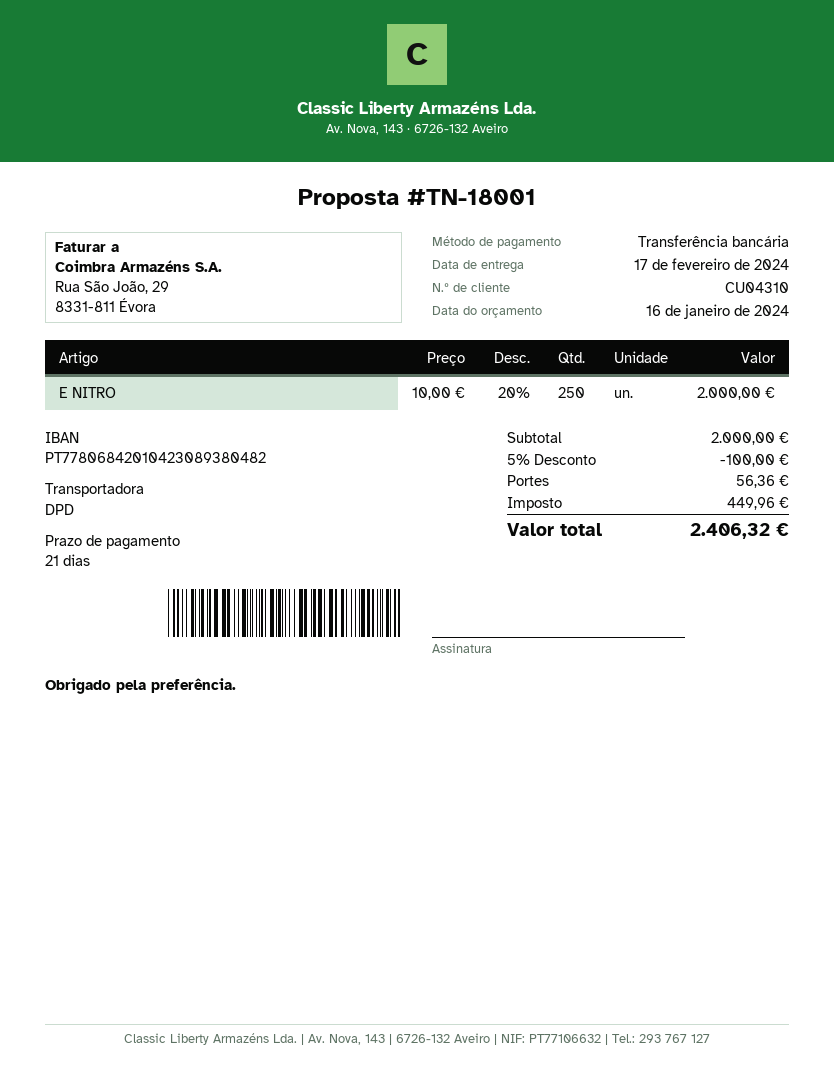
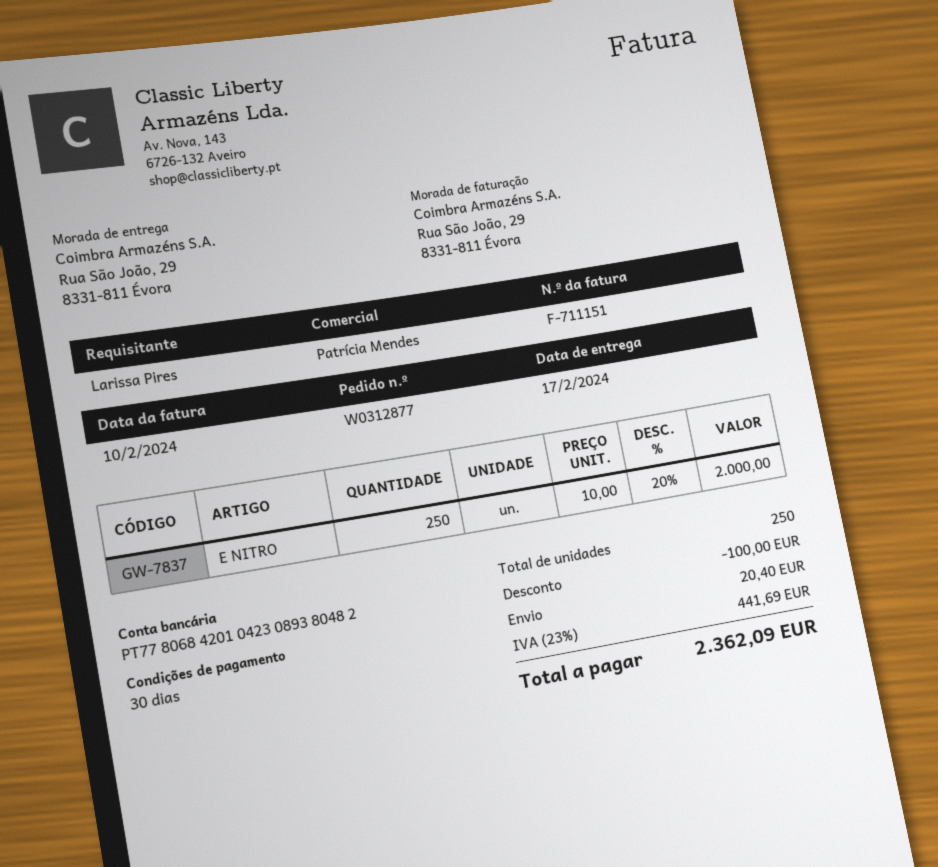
payment terms: 21 days -> 30 days
shipping: 56.36 -> 20.40
tax: 449.96 -> 441.69
total: 2406.32 -> 2362.09

